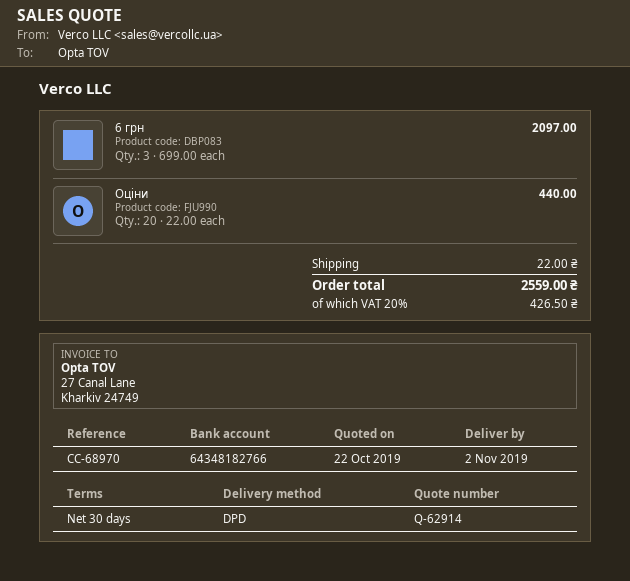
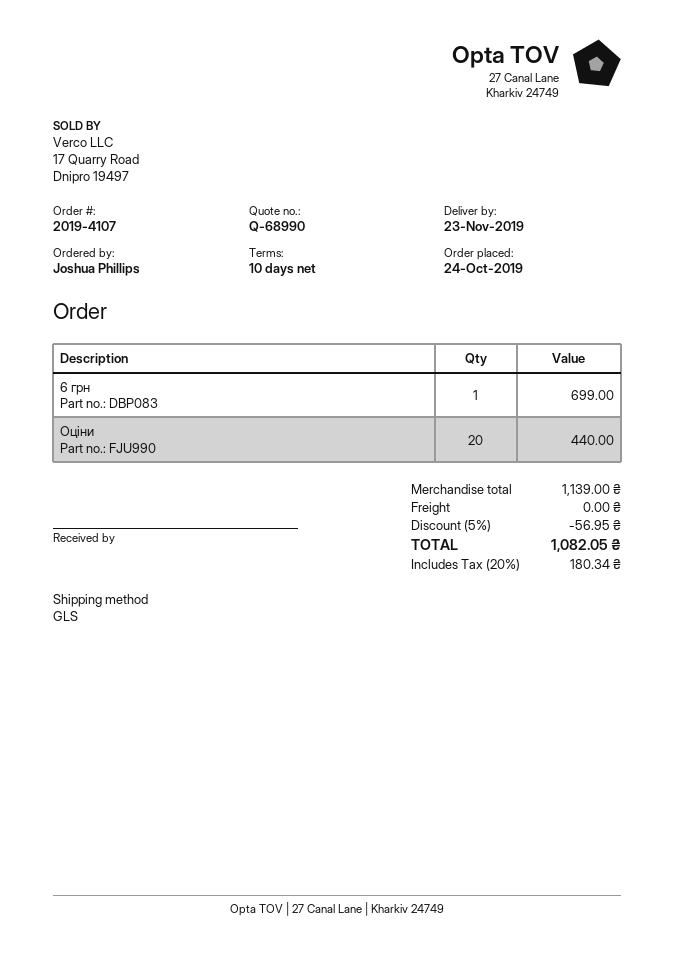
quote number: Q-62914 -> Q-68990
delivery date: 2019-11-02 -> 2019-11-23
payment terms: 30 days -> 10 days
shipping method: DPD -> GLS
6 грн: 3 for 2097.00 -> 1 for 699.00
discount: none -> 5% = 56.95
shipping: 22.00 -> 0.00
tax: 20% = 426.50 -> 20% = 180.34
total: 2559.00 -> 1082.05

